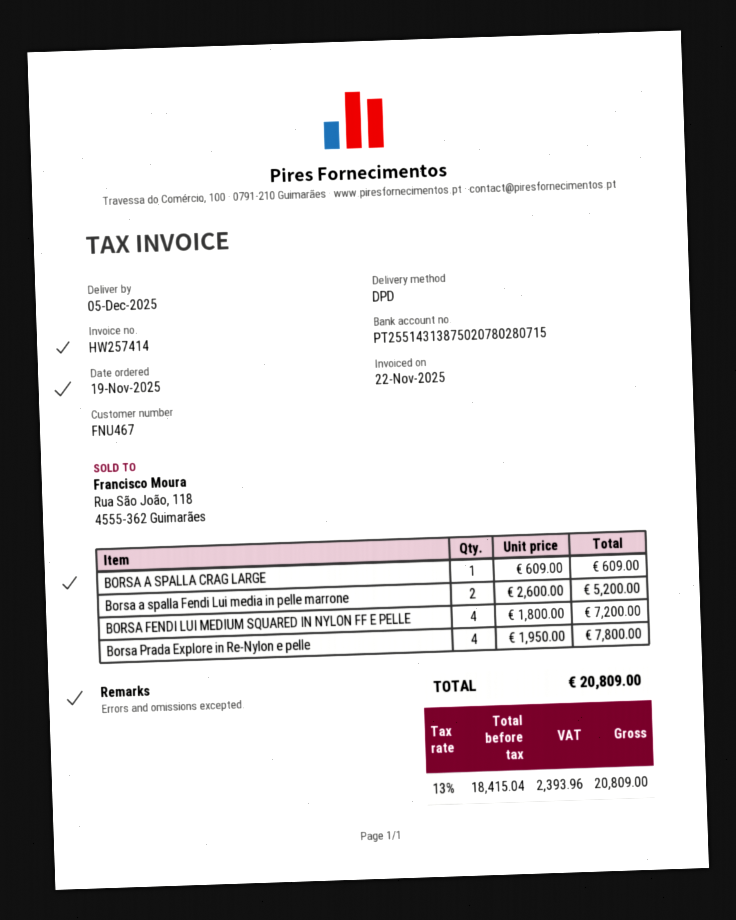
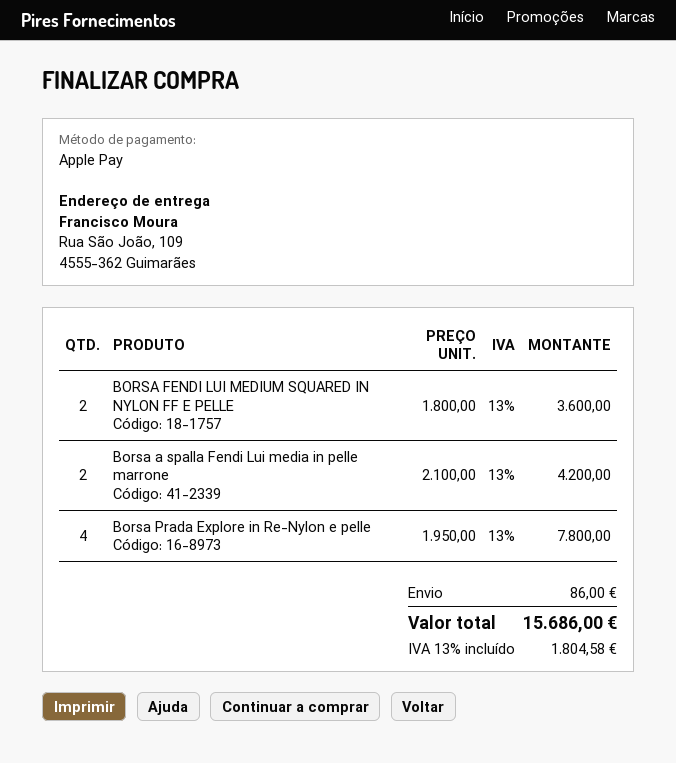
BORSA A SPALLA CRAG LARGE: 1 x 609.00 = 609.00 -> none
Borsa a spalla Fendi Lui media in pelle marrone: 2 x 2600.00 = 5200.00 -> 2 x 2100.00 = 4200.00
BORSA FENDI LUI MEDIUM SQUARED IN NYLON FF E PELLE: 4 x 1800.00 = 7200.00 -> 2 x 1800.00 = 3600.00
shipping: none -> 86.00
tax: 13% = 2393.96 -> 13% = 1804.58
total: 20809.00 -> 15686.00

